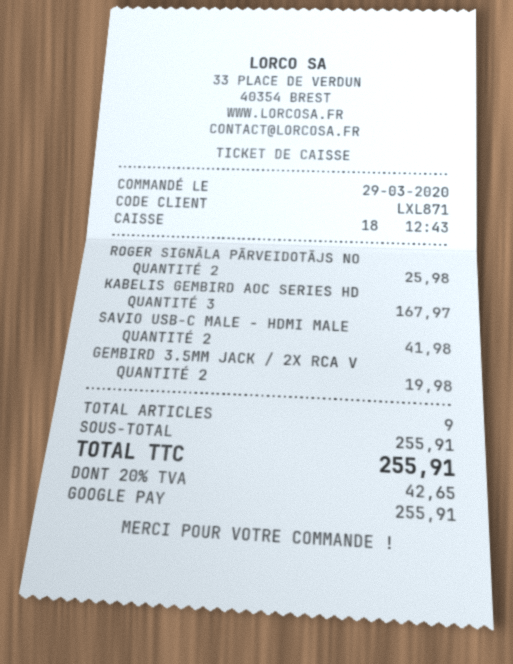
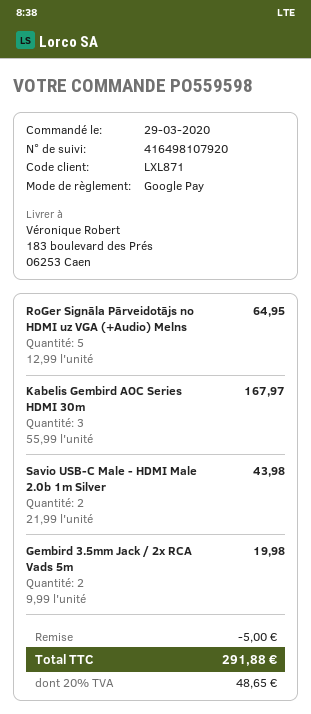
ROGER SIGNĀLA PĀRVEIDOTĀJS NO: 2 for 25.98 -> 5 for 64.95
SAVIO USB-C MALE - HDMI MALE: 2 for 41.98 -> 2 for 43.98
discount: none -> 5.00
tax: 20% = 42.65 -> 20% = 48.65
total: 255.91 -> 291.88

